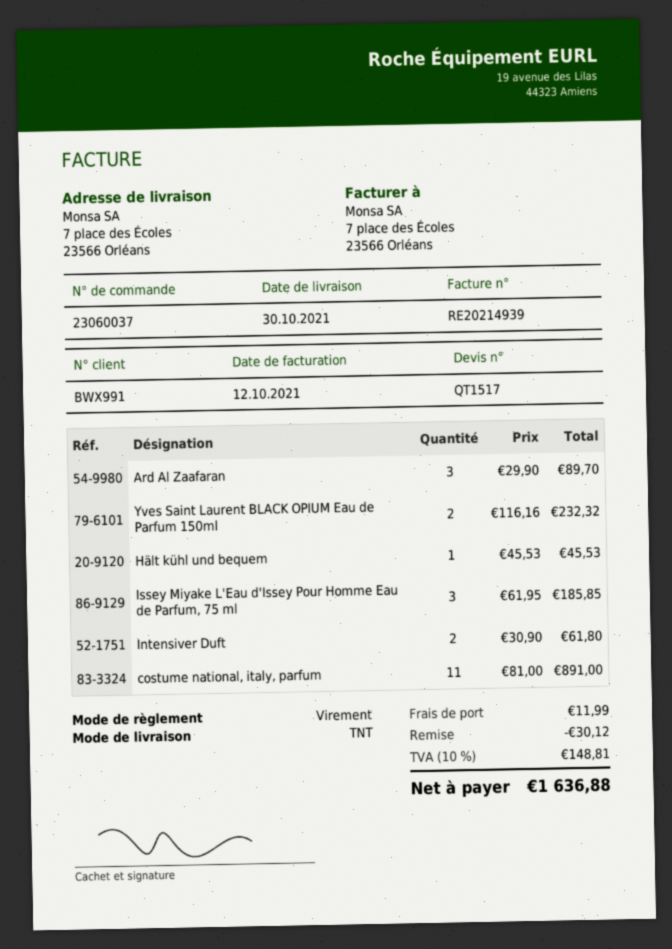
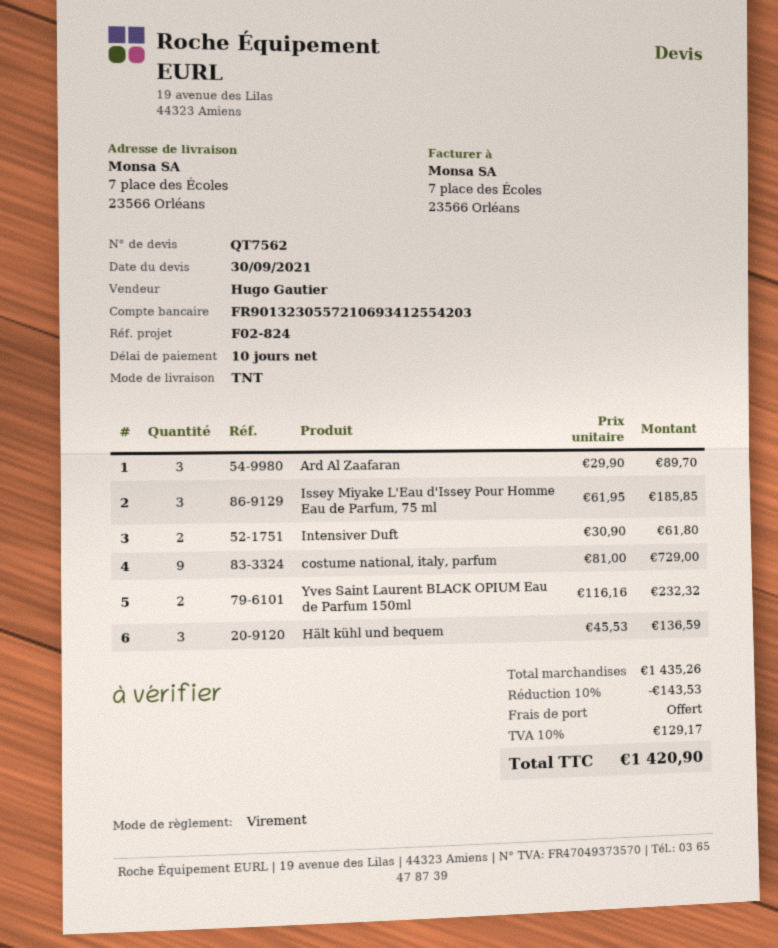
quote number: QT1517 -> QT7562
Hält kühl und bequem: 1 x 45.53 = 45.53 -> 3 x 45.53 = 136.59
costume national, italy, parfum: 11 x 81.00 = 891.00 -> 9 x 81.00 = 729.00
discount: 30.12 -> 143.53
shipping: 11.99 -> 0.00
tax: 10% = 148.81 -> 10% = 129.17
total: 1636.88 -> 1420.90

